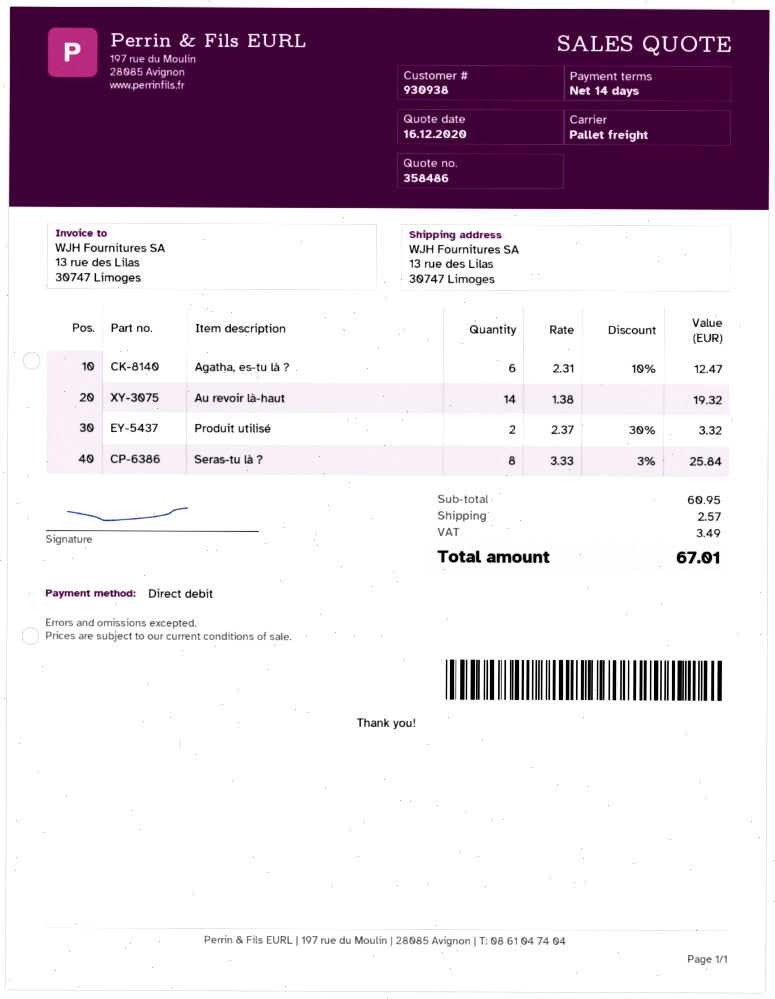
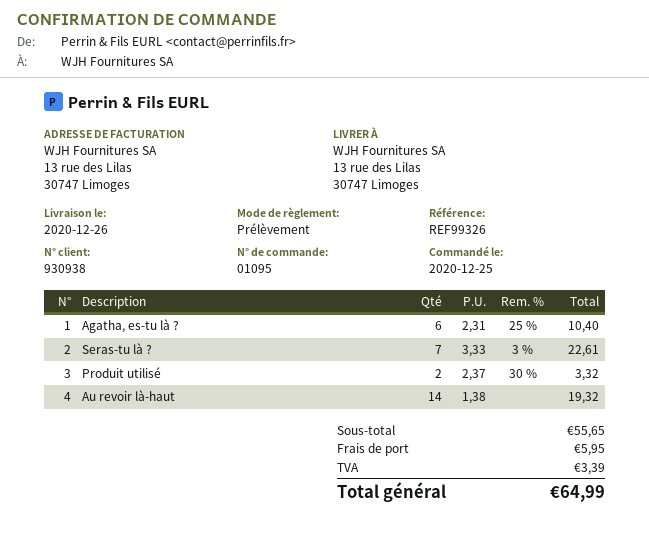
Agatha, es-tu là ?: 6 x 2.31 - 10% = 12.47 -> 6 x 2.31 - 25% = 10.40
Seras-tu là ?: 8 x 3.33 - 3% = 25.84 -> 7 x 3.33 - 3% = 22.61
subtotal: 60.95 -> 55.65
shipping: 2.57 -> 5.95
tax: 3.49 -> 3.39
total: 67.01 -> 64.99

